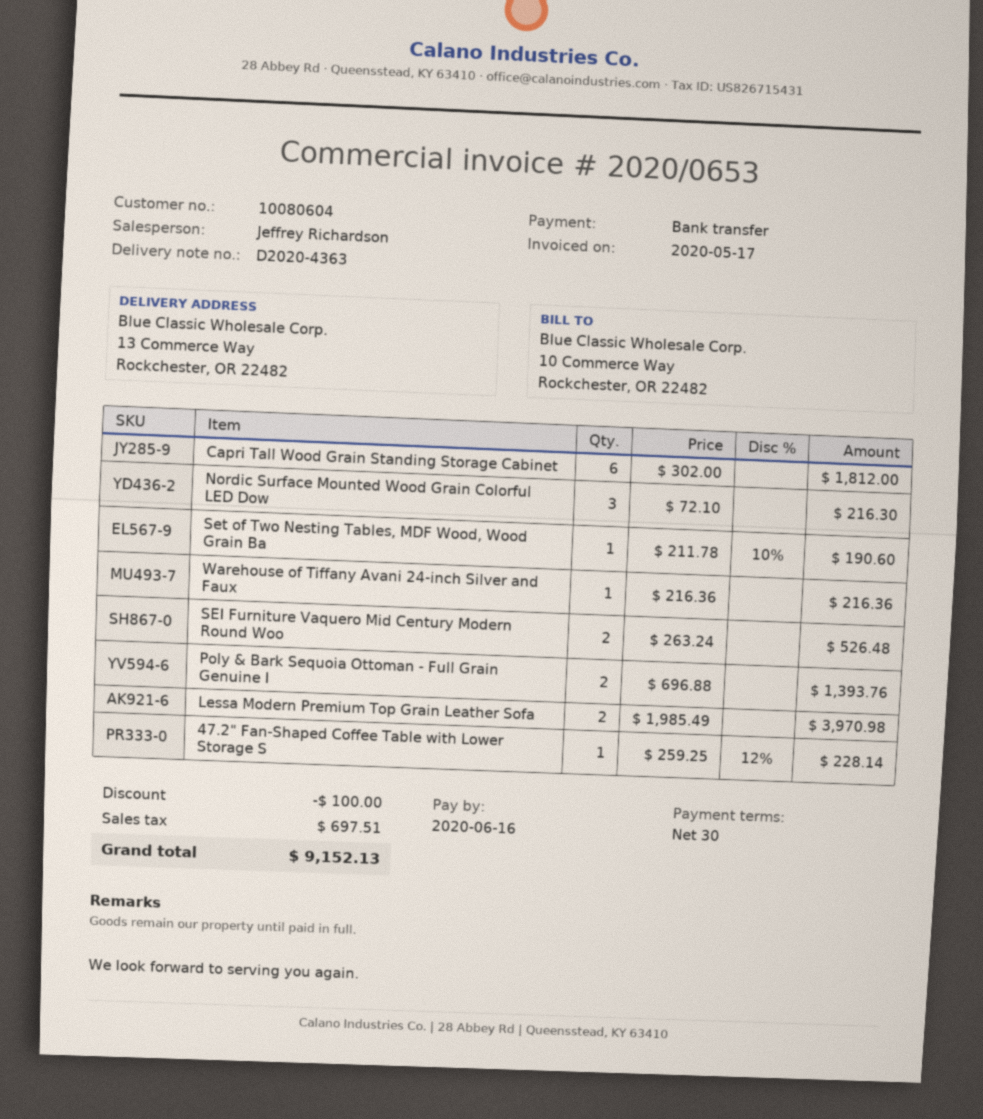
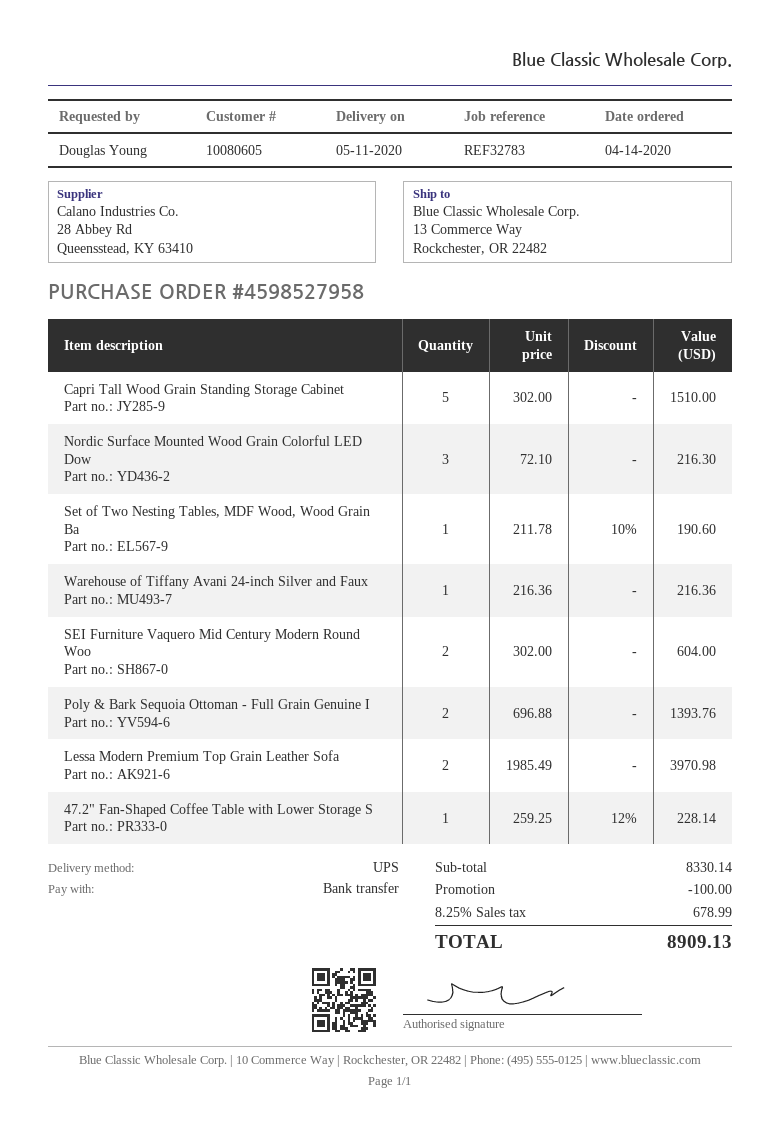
customer number: 10080604 -> 10080605
Capri Tall Wood Grain Standing Storage Cabinet: 6 x 302.00 = 1812.00 -> 5 x 302.00 = 1510.00
SEI Furniture Vaquero Mid Century Modern Round Woo: 2 x 263.24 = 526.48 -> 2 x 302.00 = 604.00
tax: 697.51 -> 678.99
total: 9152.13 -> 8909.13

